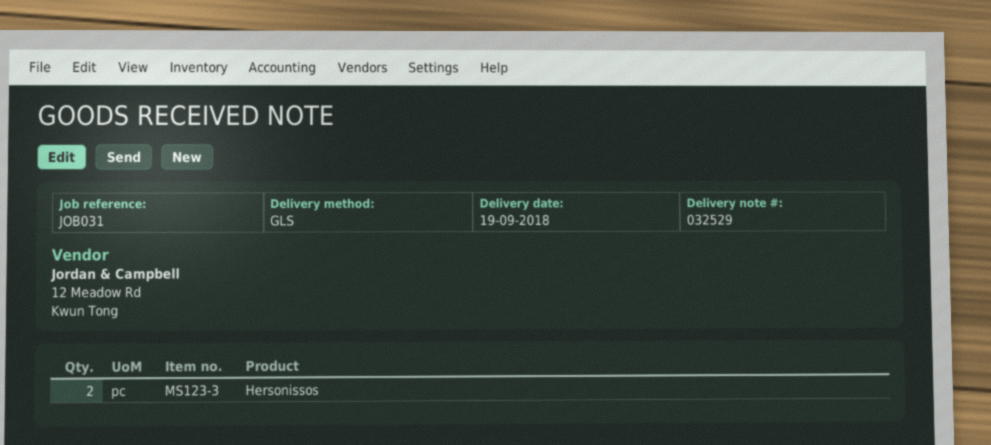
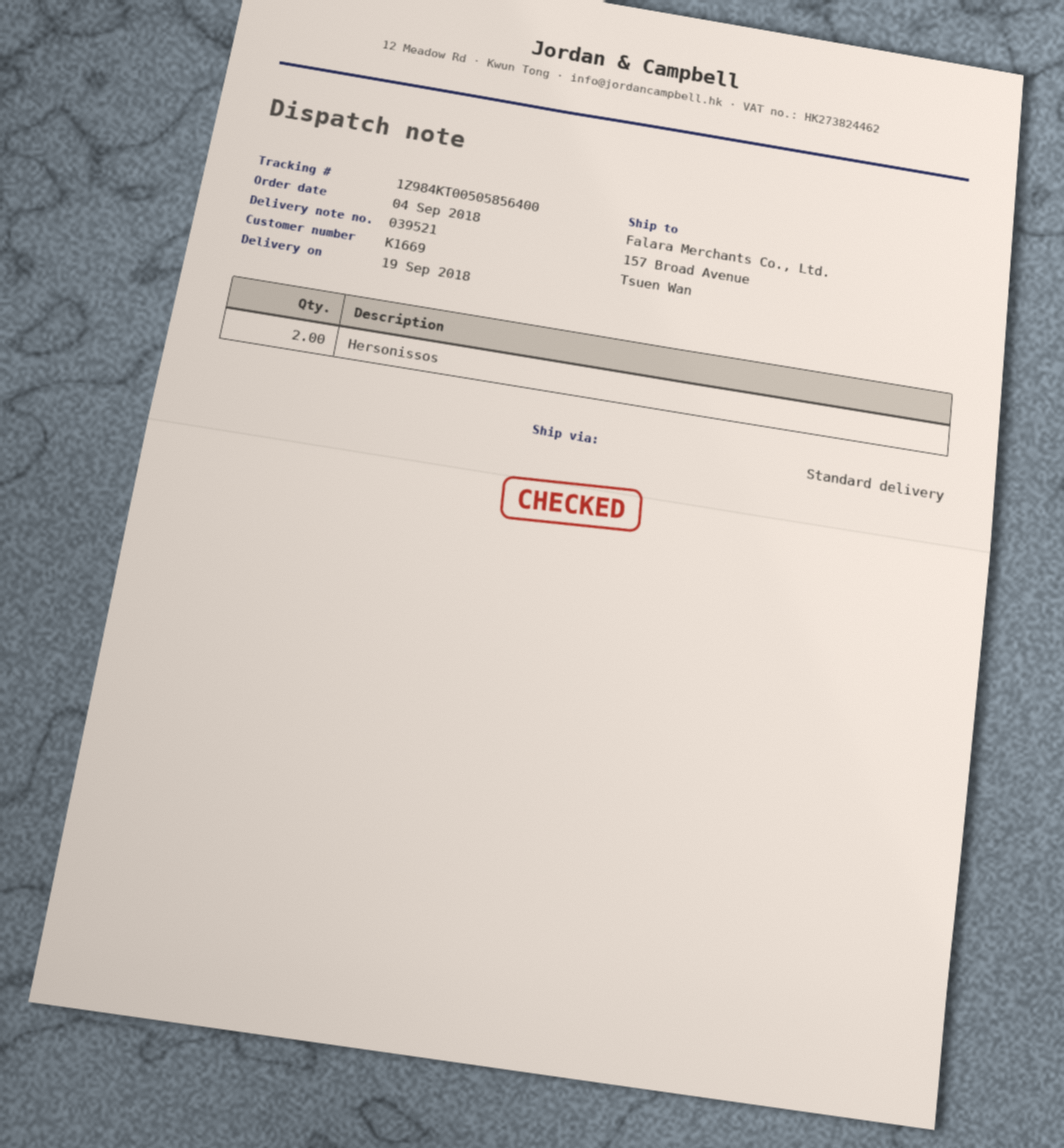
delivery note number: 032529 -> 039521
shipping method: GLS -> standard

